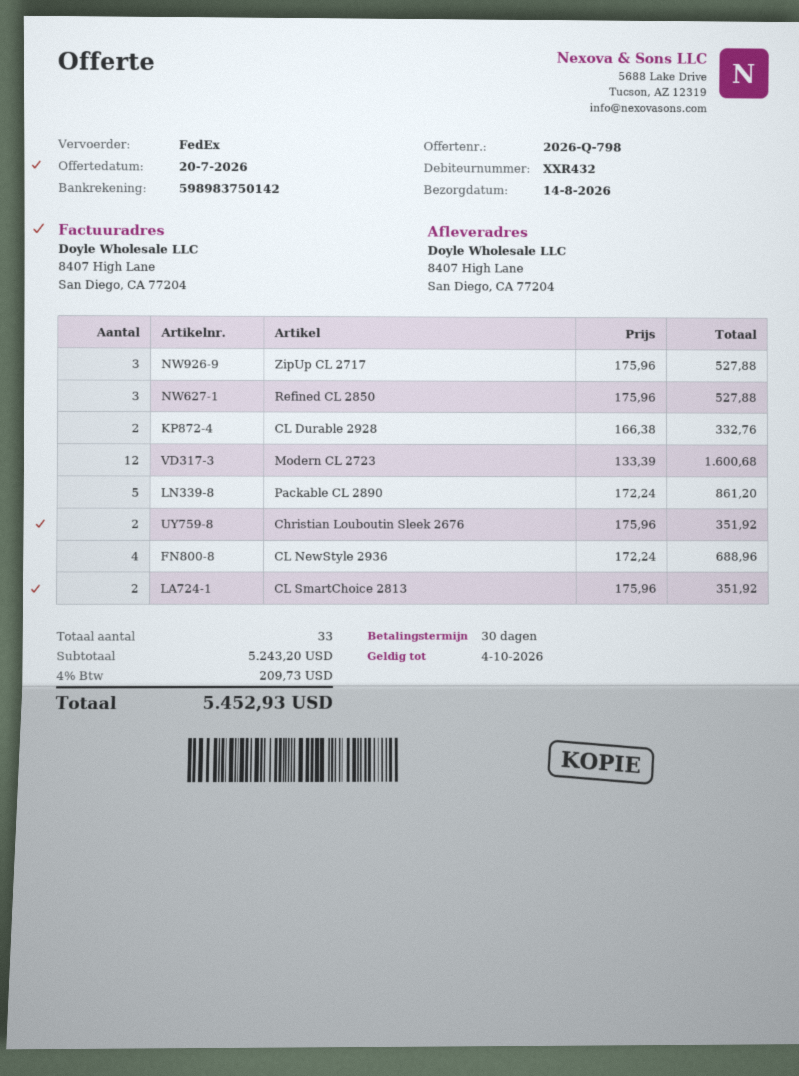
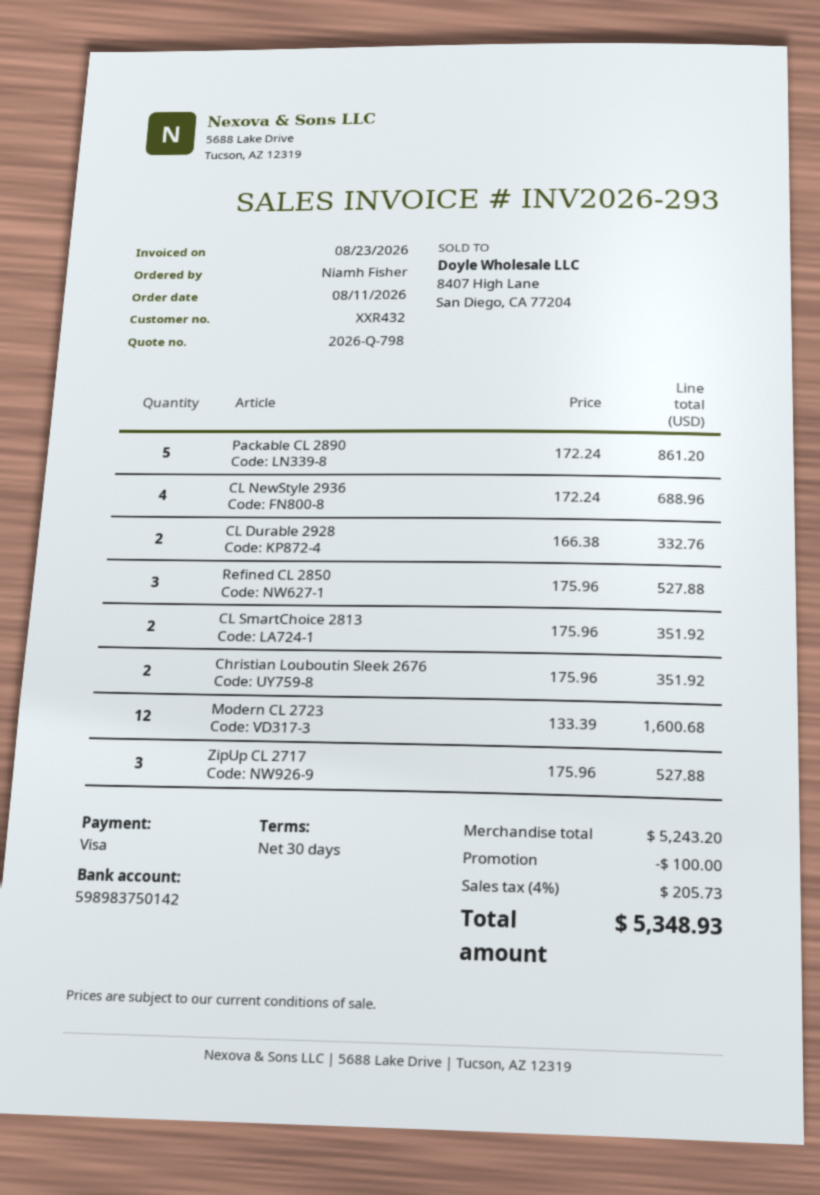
discount: none -> 100.00
tax: 4% = 209.73 -> 4% = 205.73
total: 5452.93 -> 5348.93

